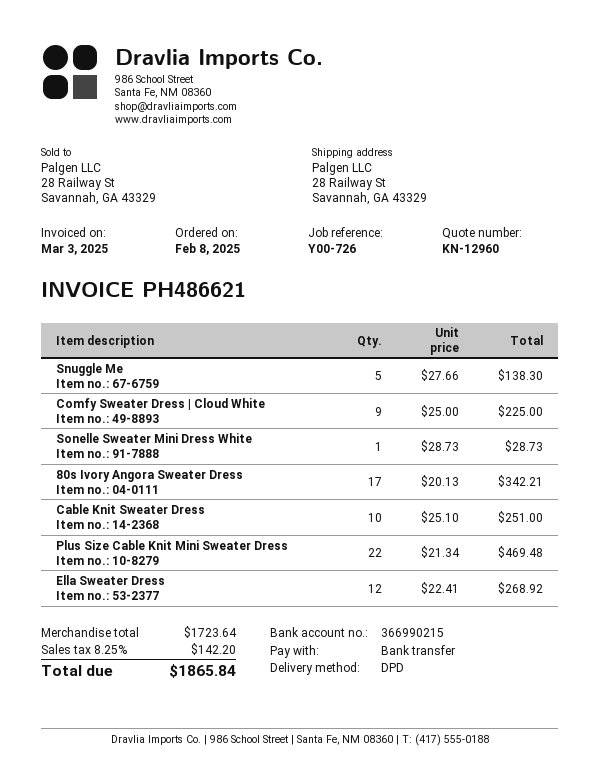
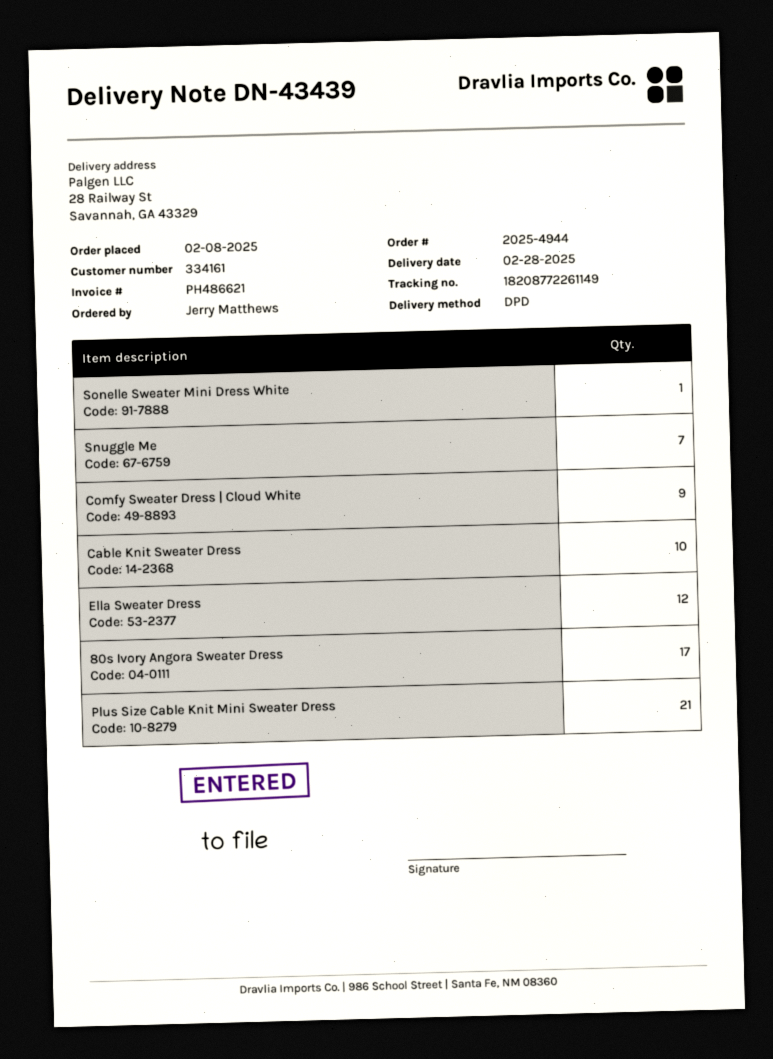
Snuggle Me: 5 -> 7
Plus Size Cable Knit Mini Sweater Dress: 22 -> 21

